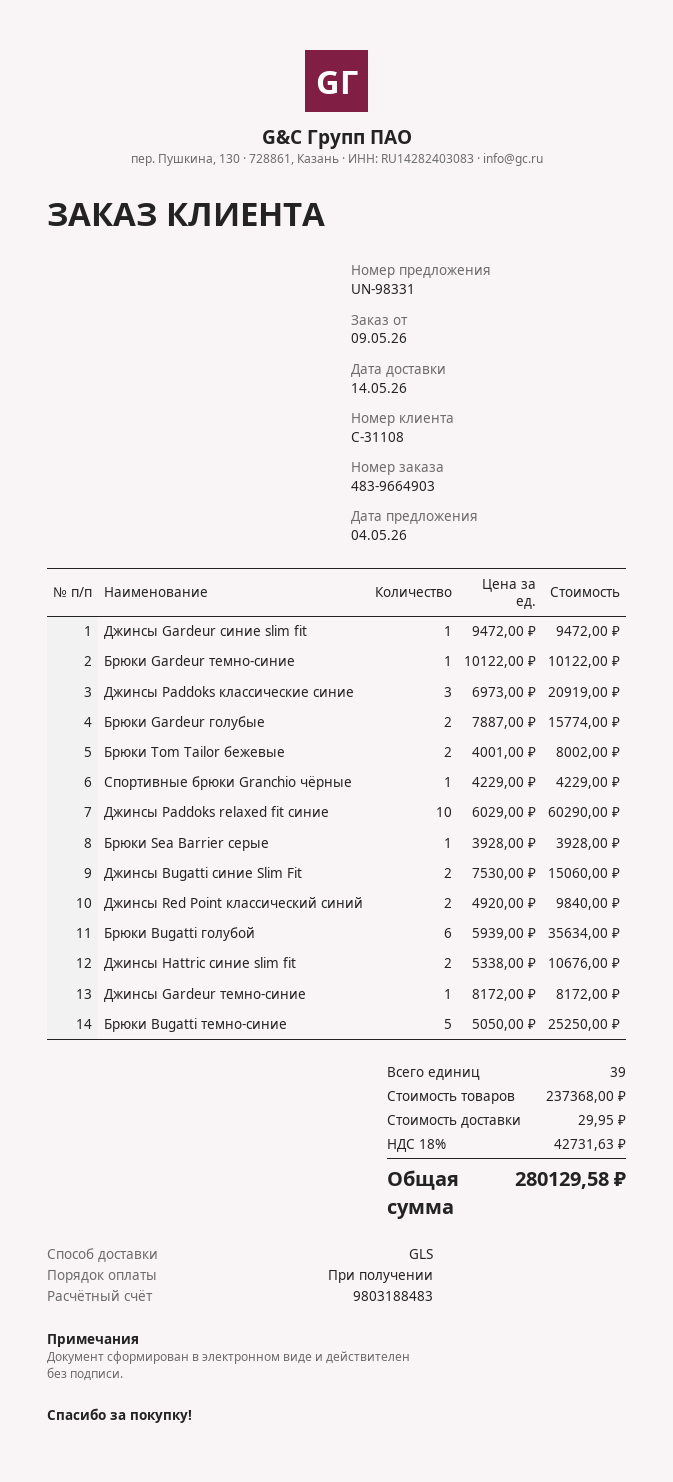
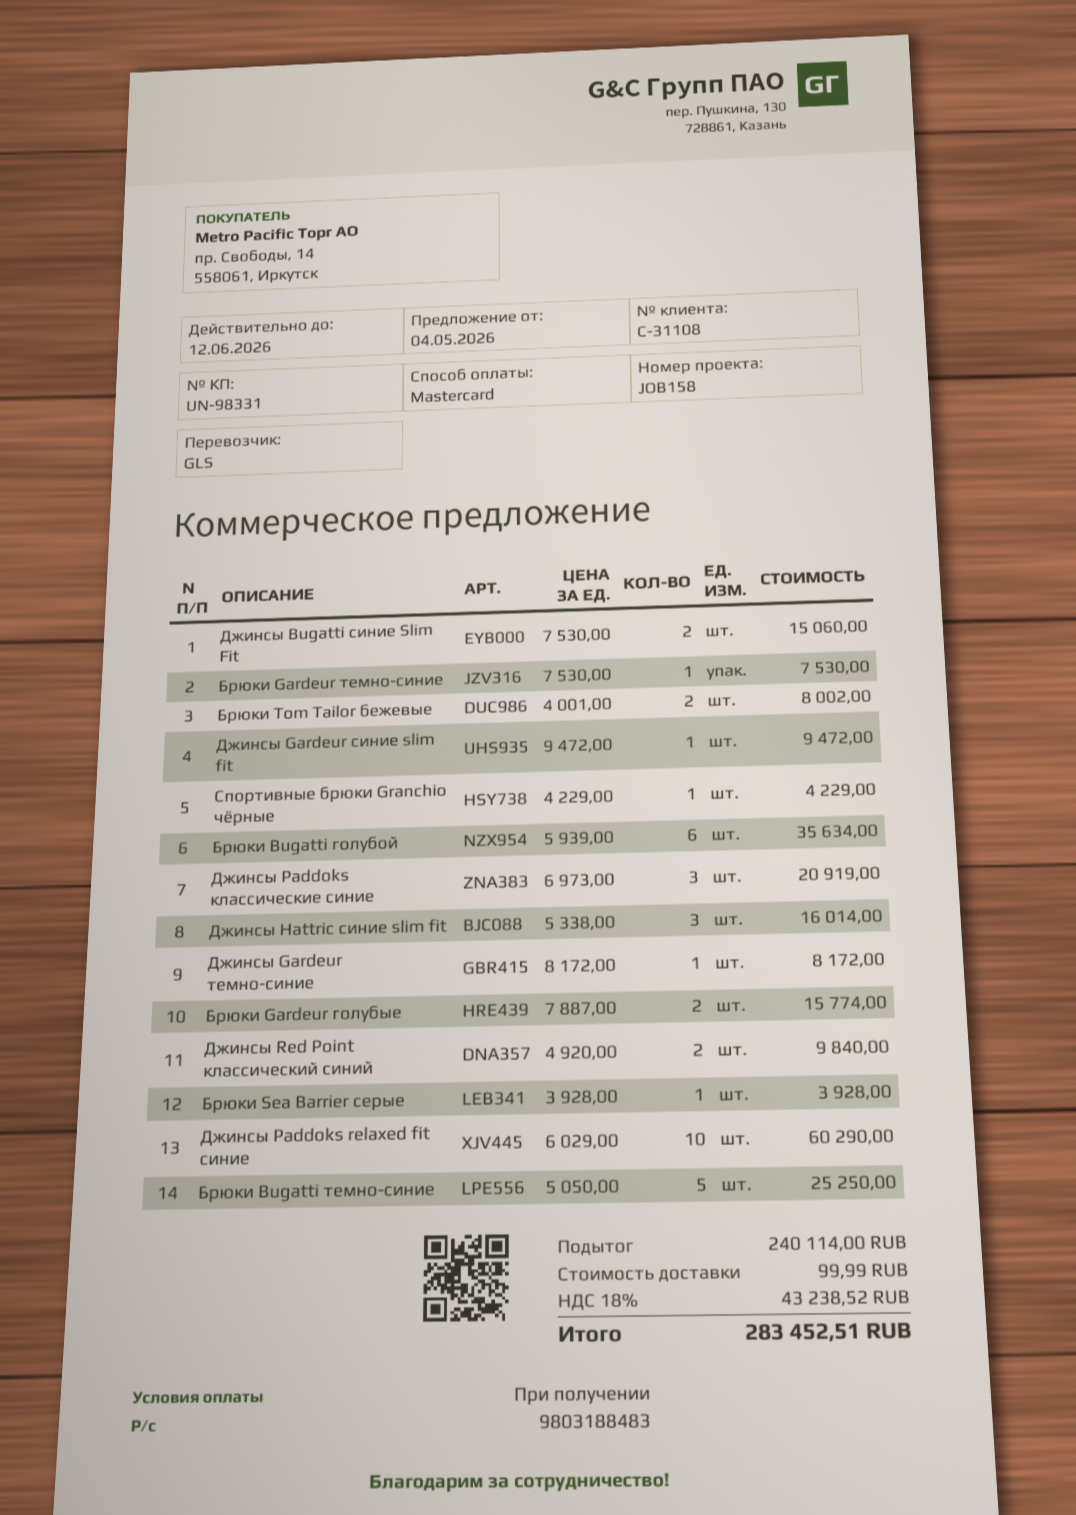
Брюки Gardeur темно-синие: 1 x 10122.00 = 10122.00 -> 1 x 7530.00 = 7530.00
Джинсы Hattric синие slim fit: 2 x 5338.00 = 10676.00 -> 3 x 5338.00 = 16014.00
subtotal: 237368.00 -> 240114.00
shipping: 29.95 -> 99.99
tax: 18% = 42731.63 -> 18% = 43238.52
total: 280129.58 -> 283452.51

